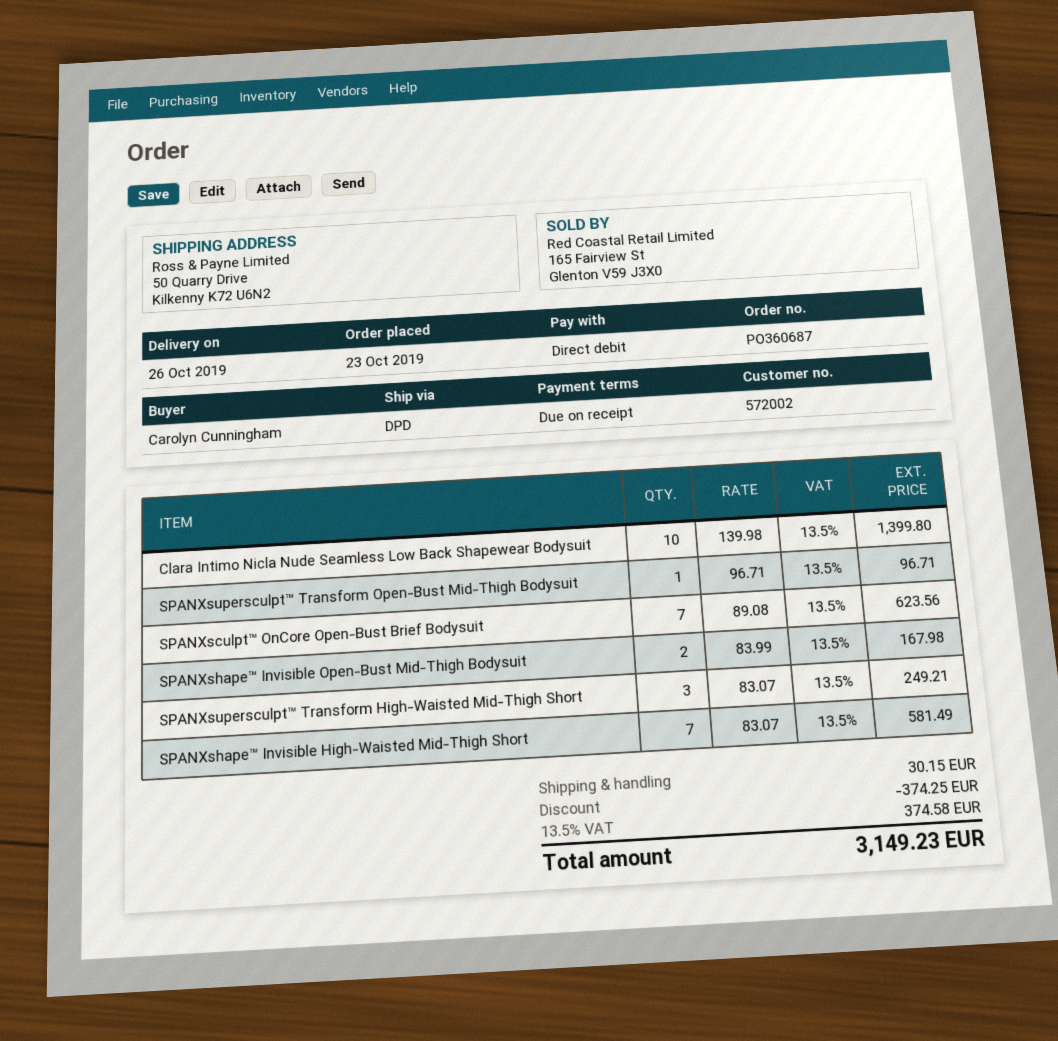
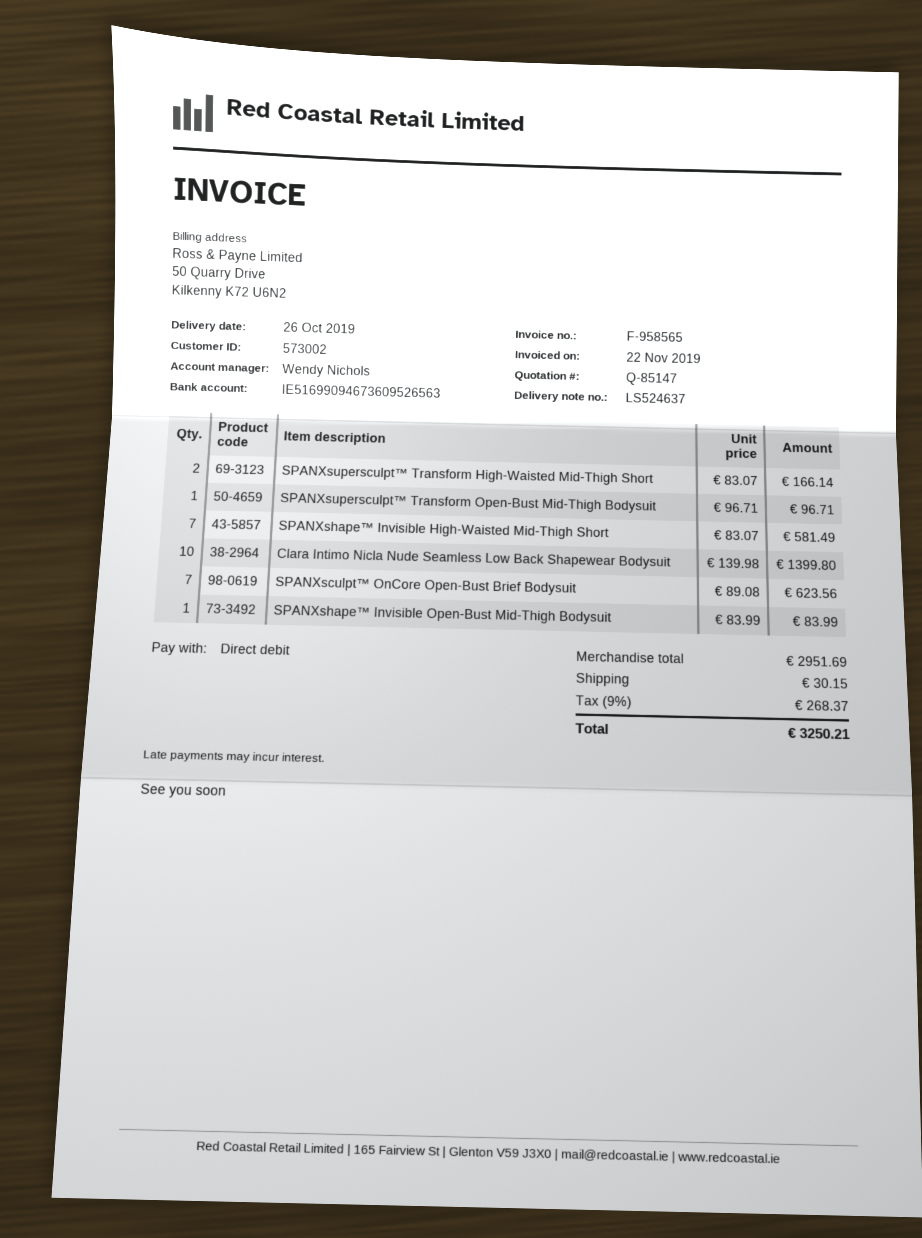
customer number: 572002 -> 573002
SPANXshape™ Invisible Open-Bust Mid-Thigh Bodysuit: 2 x 83.99 = 167.98 -> 1 x 83.99 = 83.99
SPANXsupersculpt™ Transform High-Waisted Mid-Thigh Short: 3 x 83.07 = 249.21 -> 2 x 83.07 = 166.14
discount: 374.25 -> none
tax: 13.5% = 374.58 -> 9% = 268.37
total: 3149.23 -> 3250.21

